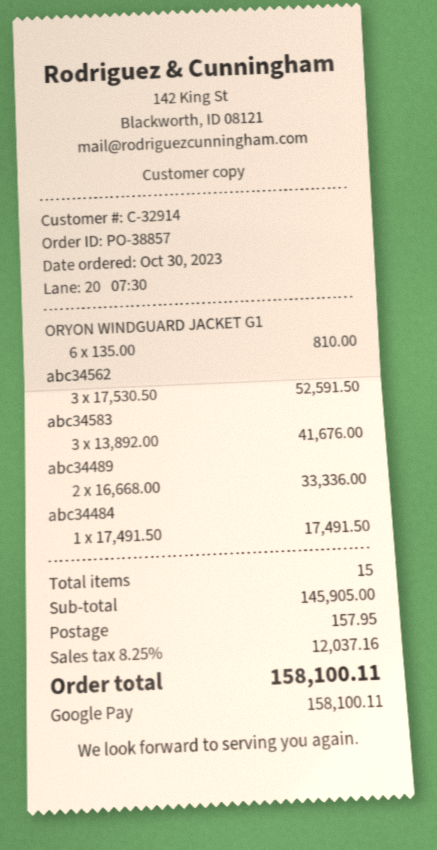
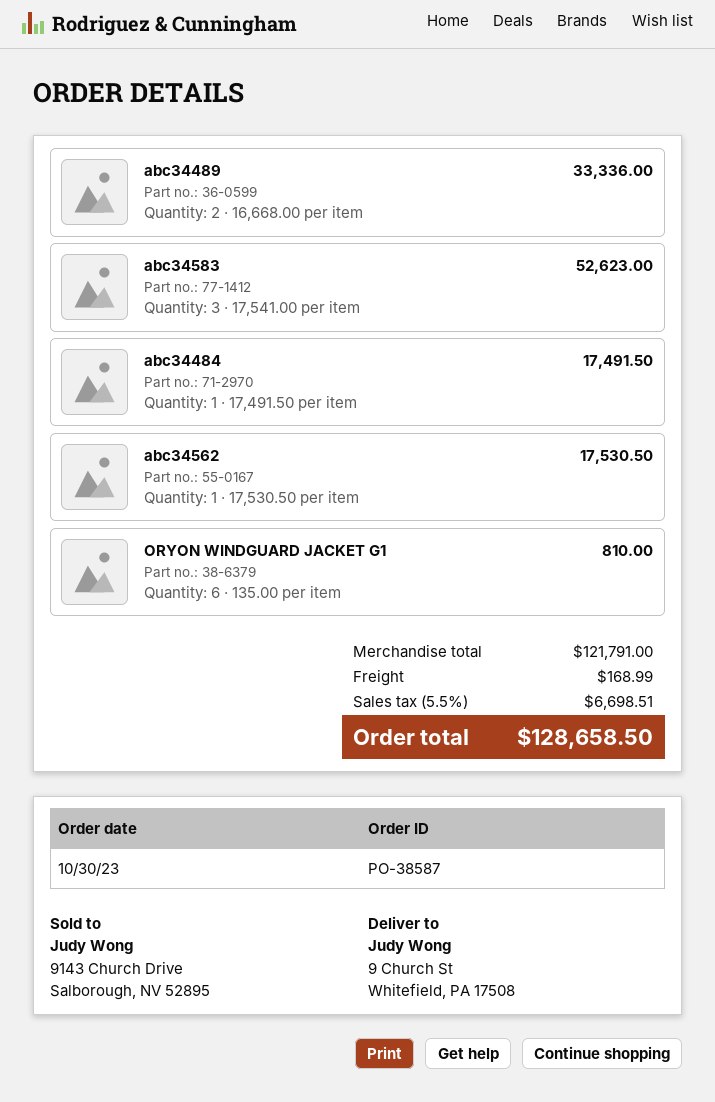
order number: PO-38857 -> PO-38587
abc34562: 3 x 17530.50 = 52591.50 -> 1 x 17530.50 = 17530.50
abc34583: 3 x 13892.00 = 41676.00 -> 3 x 17541.00 = 52623.00
subtotal: 145905.00 -> 121791.00
shipping: 157.95 -> 168.99
tax: 8.25% = 12037.16 -> 5.5% = 6698.51
total: 158100.11 -> 128658.50

